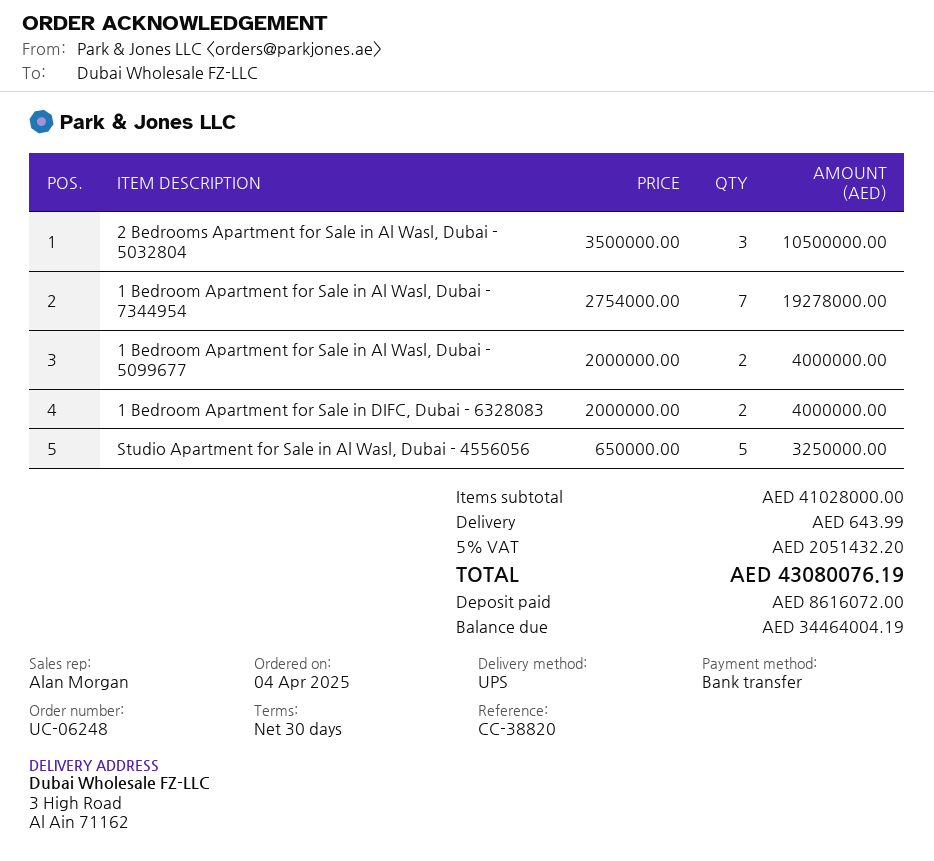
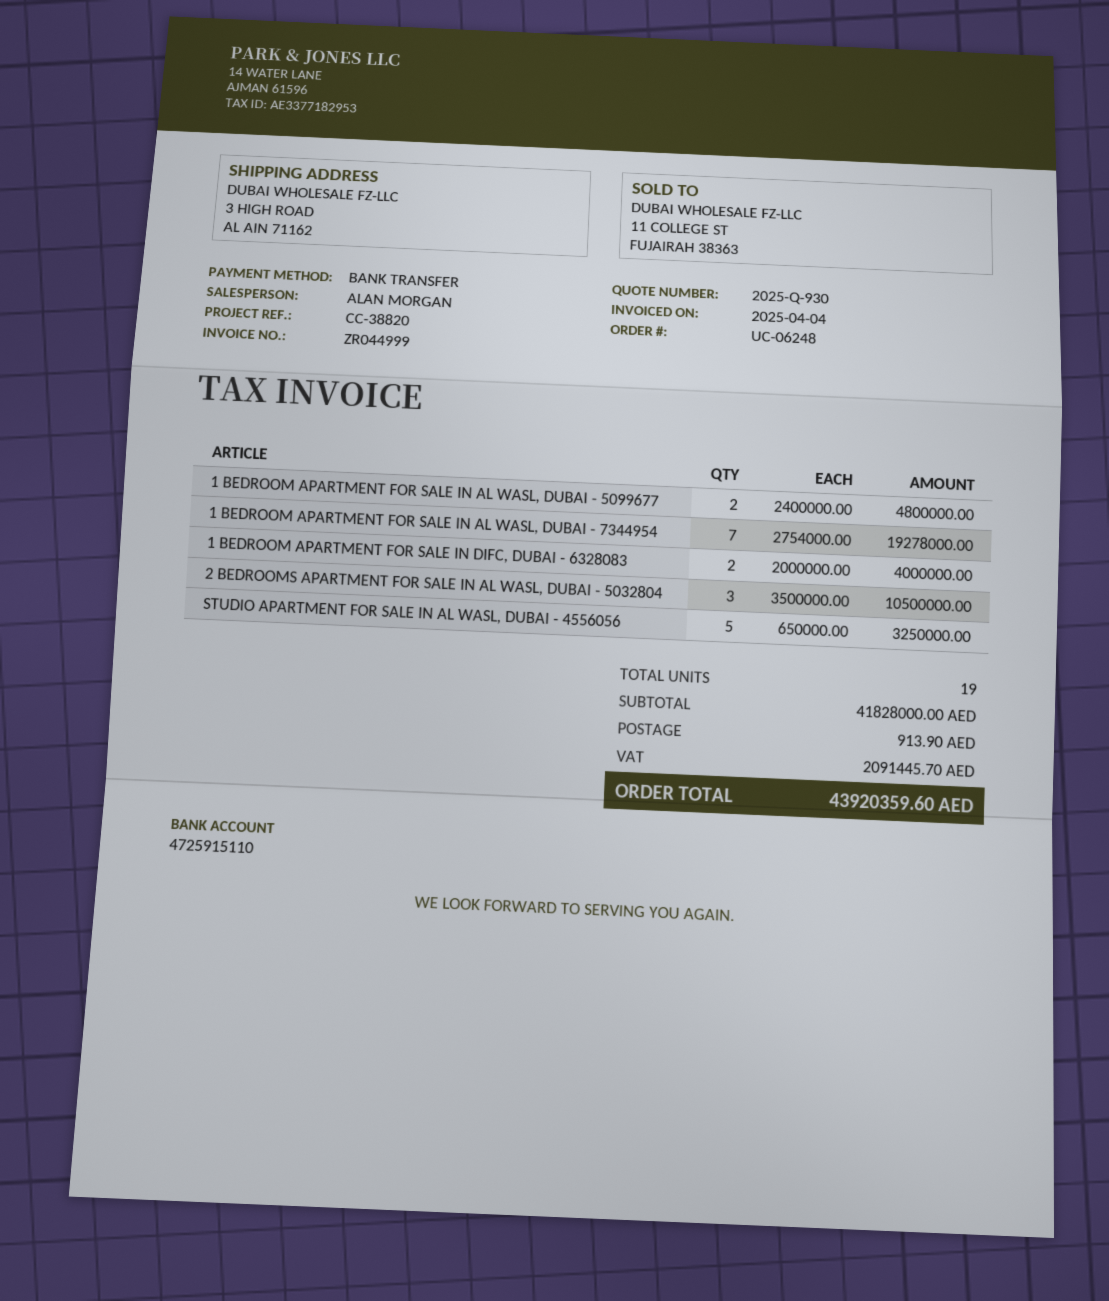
1 Bedroom Apartment for Sale in Al Wasl, Dubai - 5099677: 2 x 2000000.00 = 4000000.00 -> 2 x 2400000.00 = 4800000.00
subtotal: 41028000.00 -> 41828000.00
shipping: 643.99 -> 913.90
tax: 2051432.20 -> 2091445.70
total: 43080076.19 -> 43920359.60

